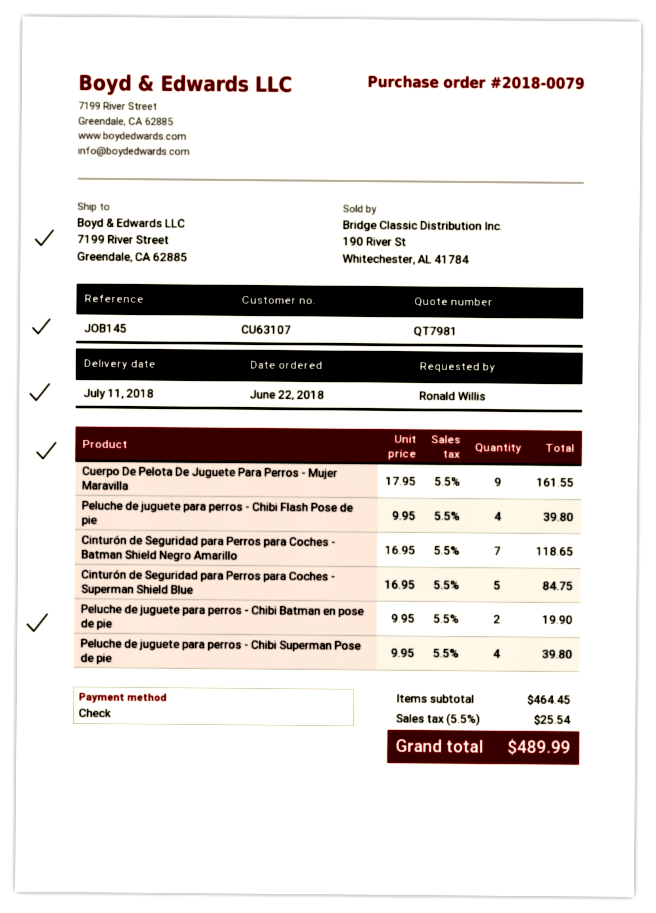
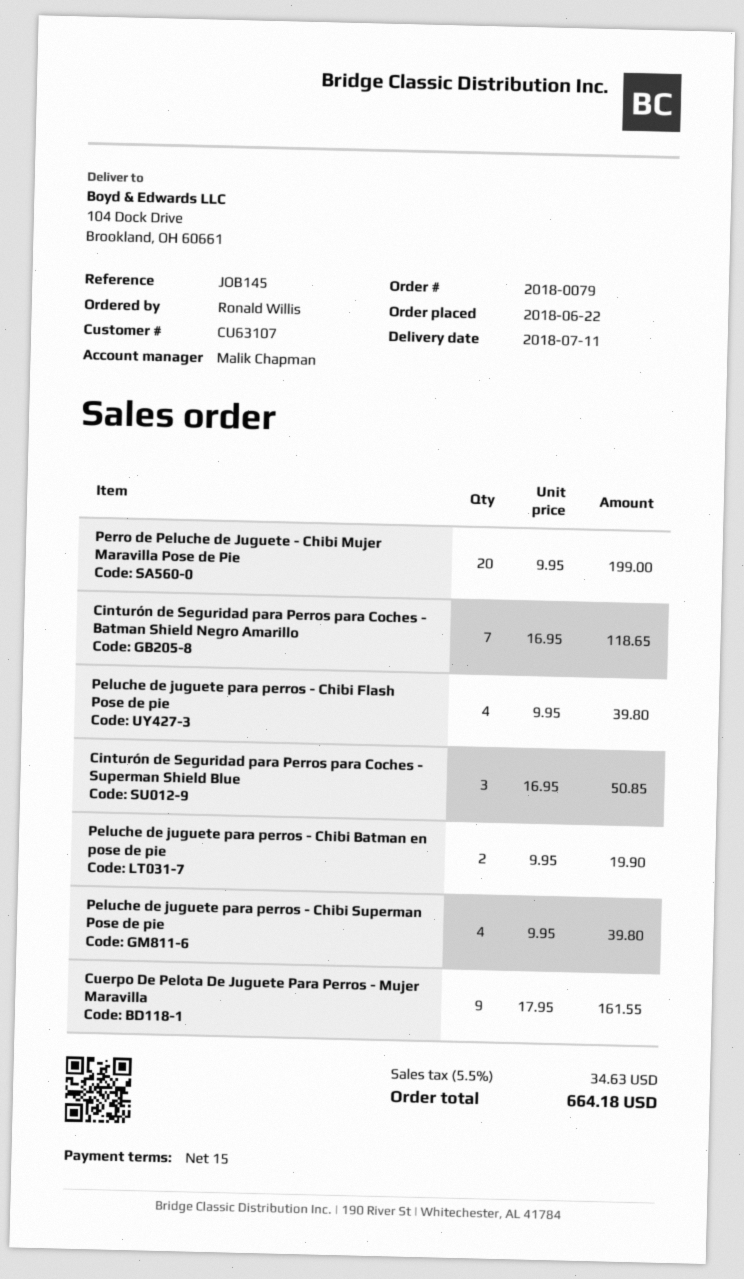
ship to: 7199 River Street, Greendale, CA 62885 -> 104 Dock Drive, Brookland, OH 60661
Cinturón de Seguridad para Perros para Coches - Superman Shield Blue: 5 x 16.95 = 84.75 -> 3 x 16.95 = 50.85
Perro de Peluche de Juguete - Chibi Mujer Maravilla Pose de Pie: none -> 20 x 9.95 = 199.00
tax: 5.5% = 25.54 -> 5.5% = 34.63
total: 489.99 -> 664.18

